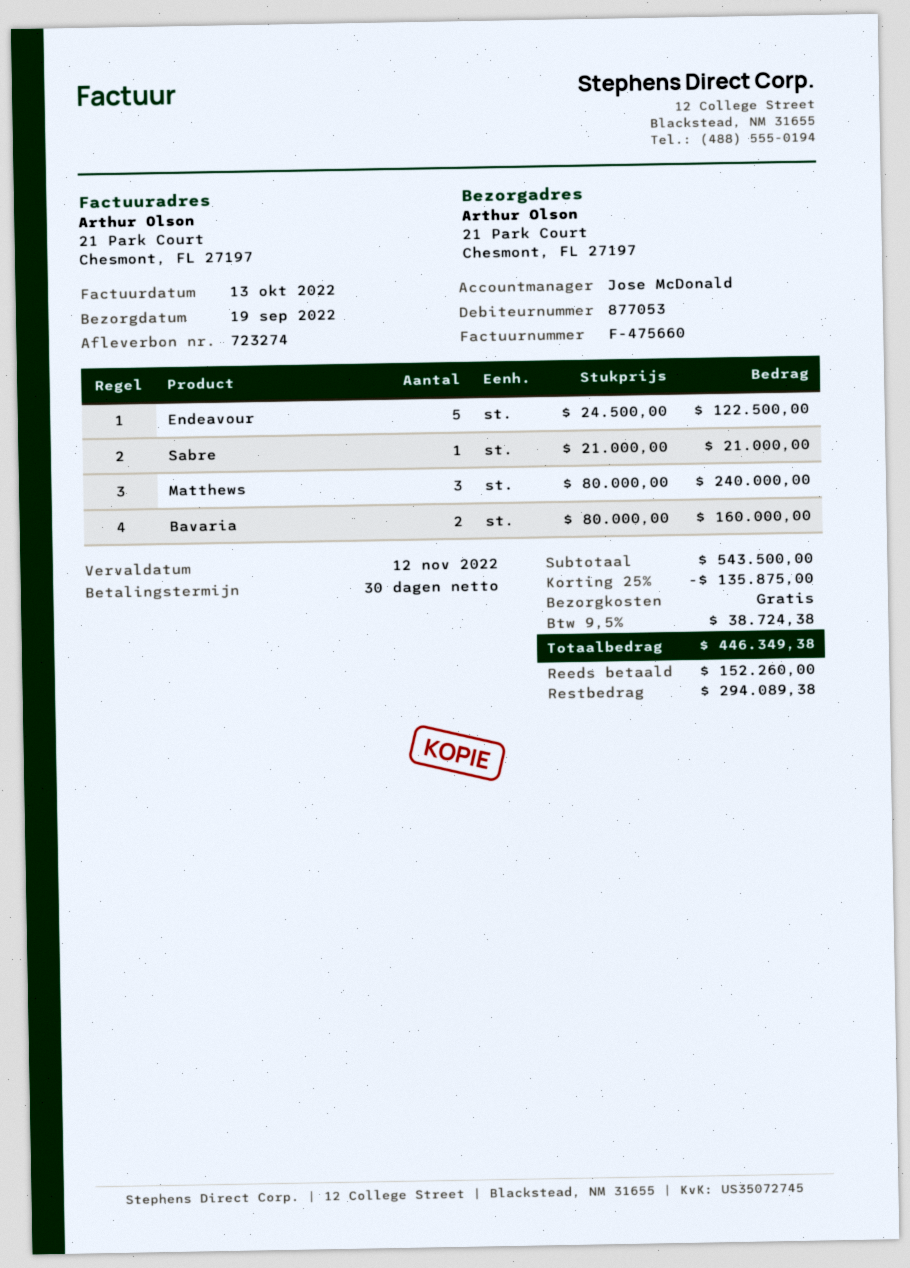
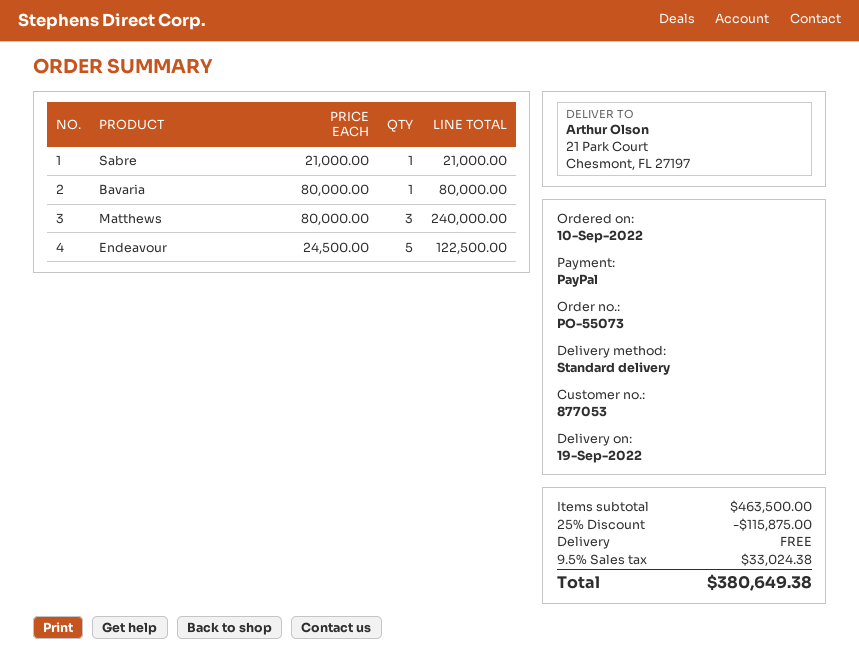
Bavaria: 2 x 80000.00 = 160000.00 -> 1 x 80000.00 = 80000.00
subtotal: 543500.00 -> 463500.00
discount: 25% = 135875.00 -> 25% = 115875.00
tax: 9.5% = 38724.38 -> 9.5% = 33024.38
total: 446349.38 -> 380649.38

